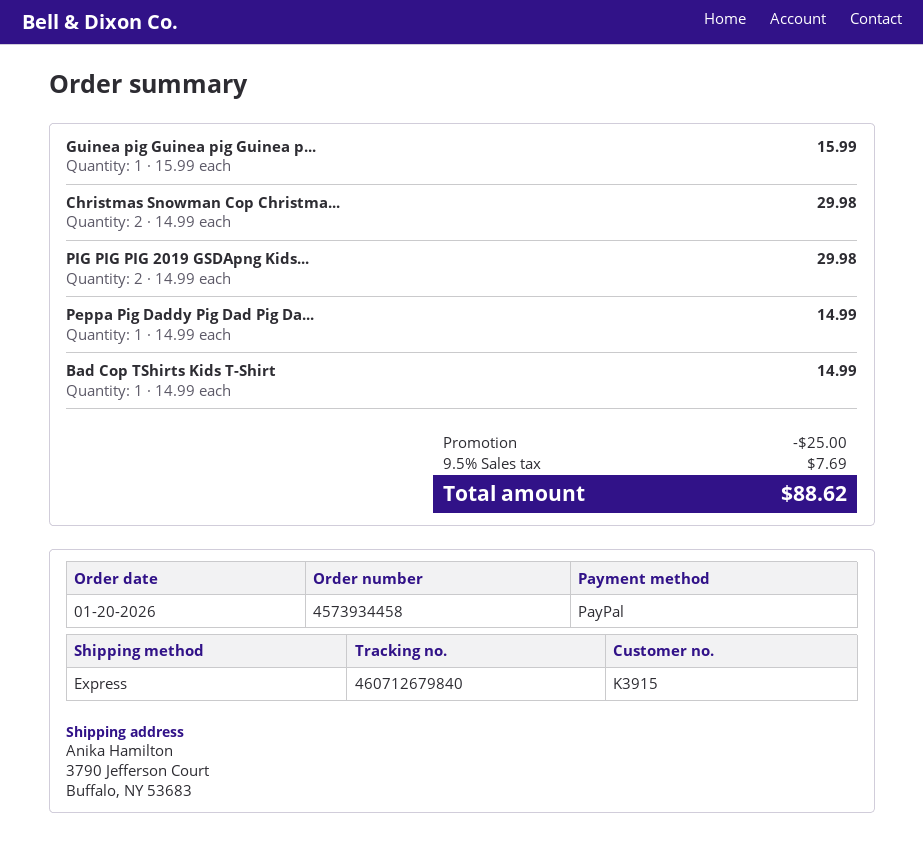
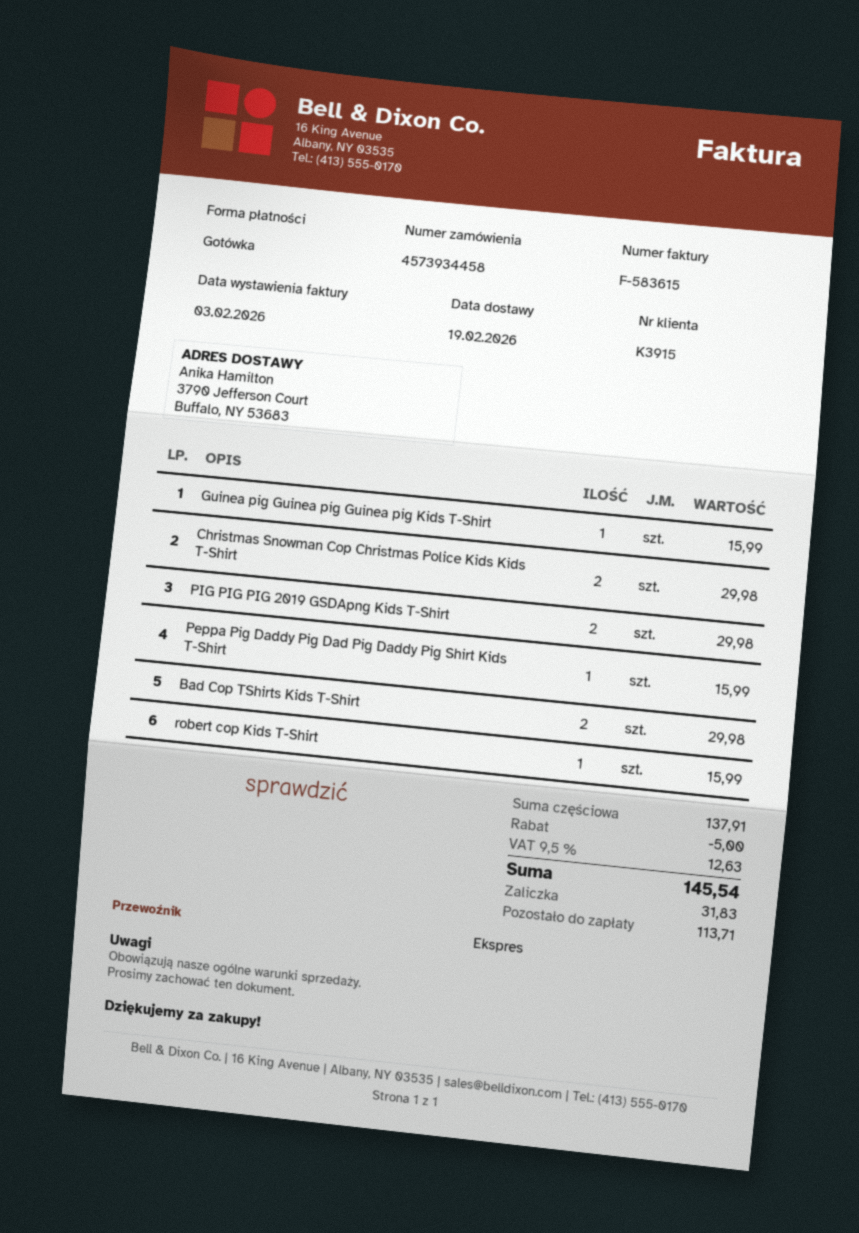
payment method: PayPal -> cash
Peppa Pig Daddy Pig Dad Pig Da...: 1 for 14.99 -> 1 for 15.99
Bad Cop TShirts Kids T-Shirt: 1 for 14.99 -> 2 for 29.98
robert cop Kids T-Shirt: none -> 1 for 15.99
discount: 25.00 -> 5.00
tax: 9.5% = 7.69 -> 9.5% = 12.63
total: 88.62 -> 145.54

